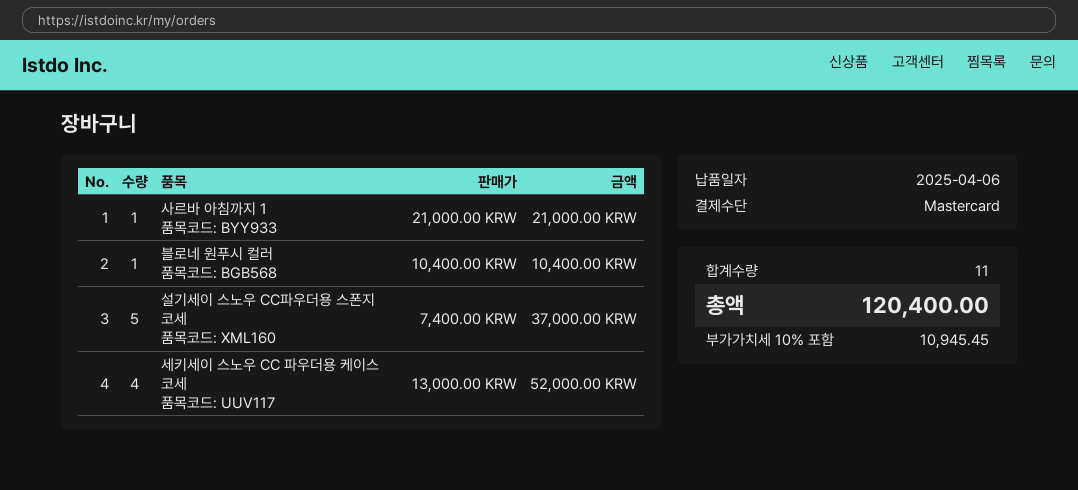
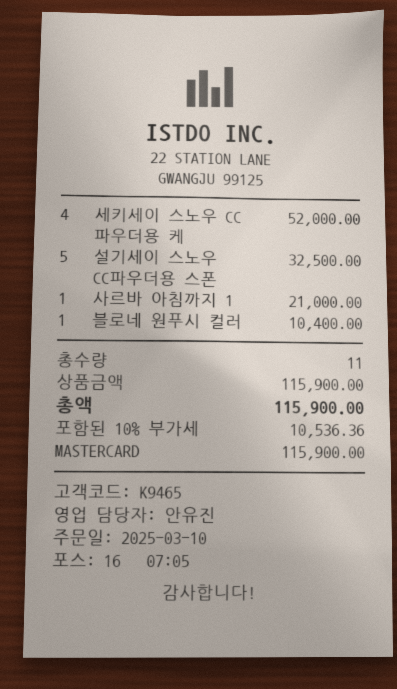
설기세이 스노우 CC파우더용 스폰지 코세: 5 for 37000.00 -> 5 for 32500.00
tax: 10% = 10945.45 -> 10% = 10536.36
total: 120400.00 -> 115900.00

